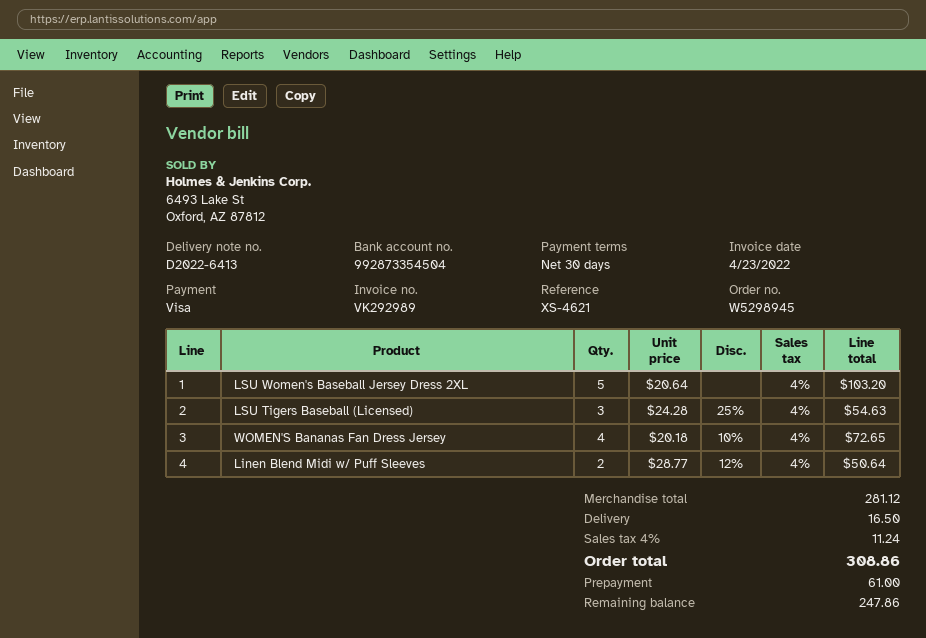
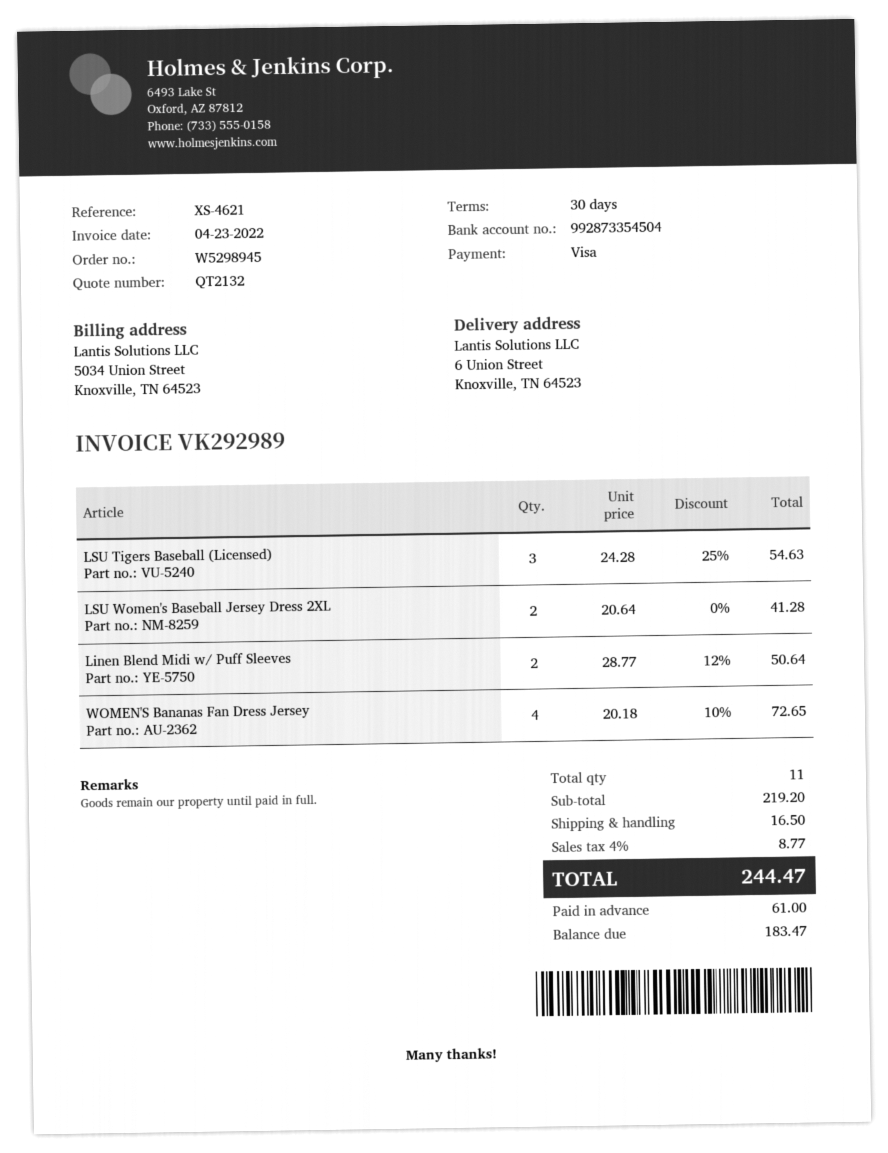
LSU Women's Baseball Jersey Dress 2XL: 5 x 20.64 = 103.20 -> 2 x 20.64 = 41.28
subtotal: 281.12 -> 219.20
tax: 4% = 11.24 -> 4% = 8.77
total: 308.86 -> 244.47
balance: 247.86 -> 183.47

